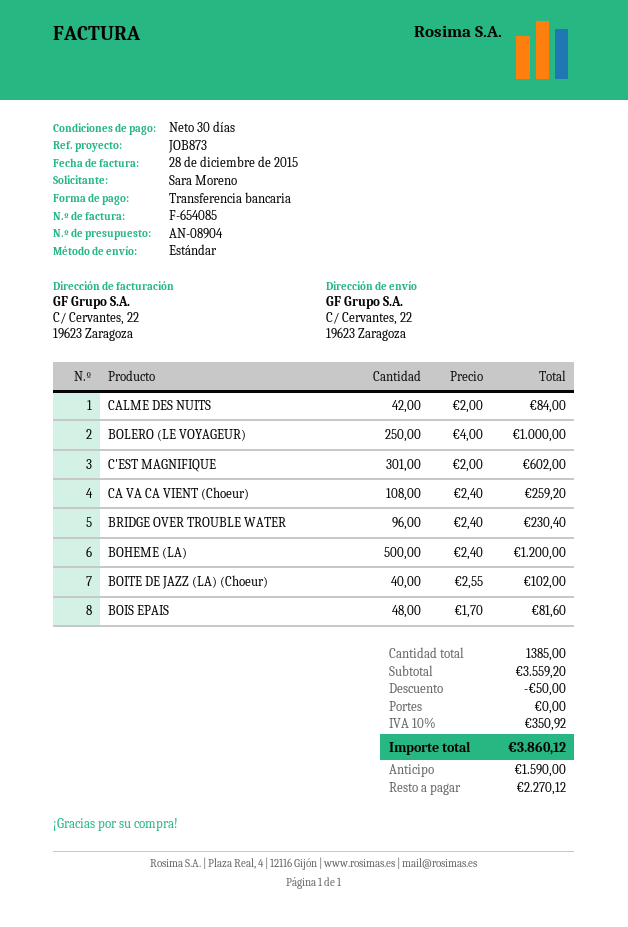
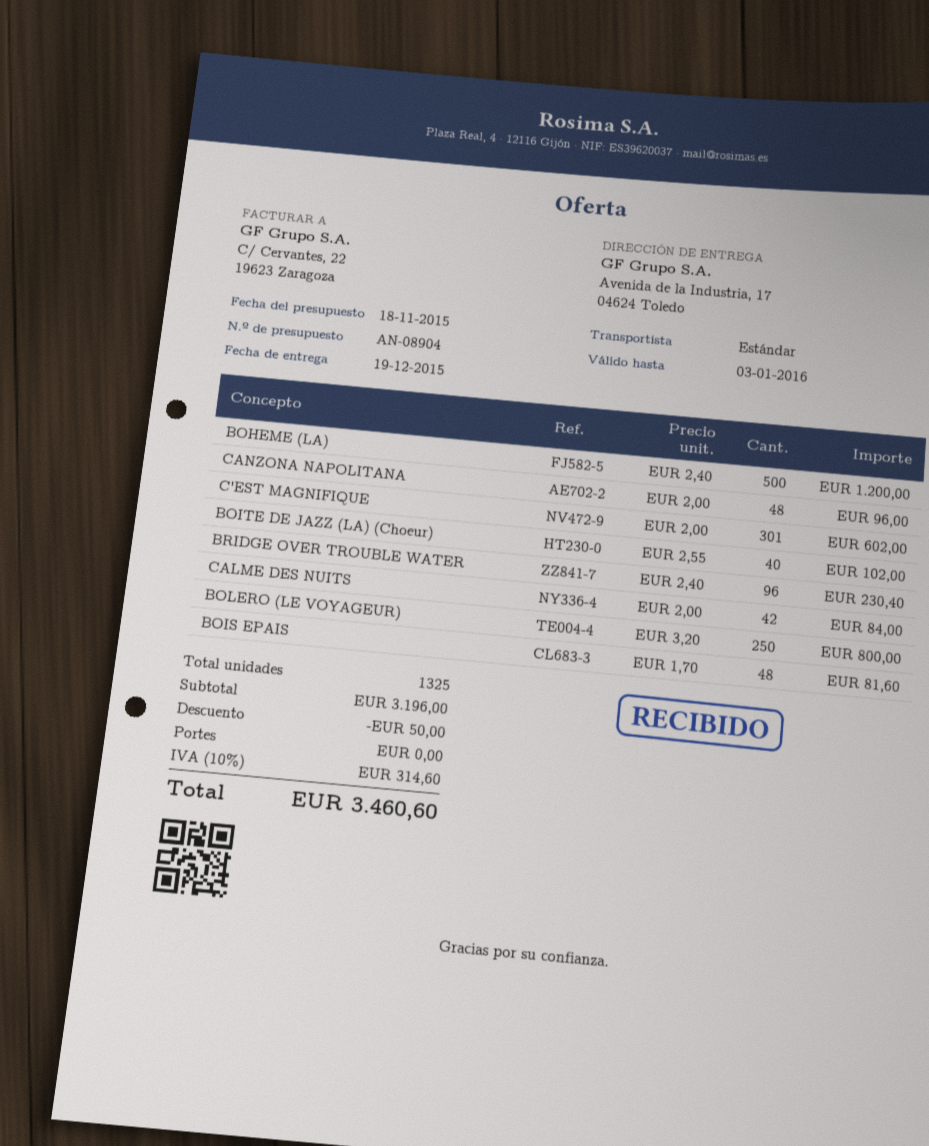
ship to: C/ Cervantes, 22, 19623 Zaragoza -> Avenida de la Industria, 17, 04624 Toledo
BOLERO (LE VOYAGEUR): 250 x 4.00 = 1000.00 -> 250 x 3.20 = 800.00
CA VA CA VIENT (Choeur): 108 x 2.40 = 259.20 -> none
CANZONA NAPOLITANA: none -> 48 x 2.00 = 96.00
total quantity: 1385 -> 1325
subtotal: 3559.20 -> 3196.00
tax: 10% = 350.92 -> 10% = 314.60
total: 3860.12 -> 3460.60

